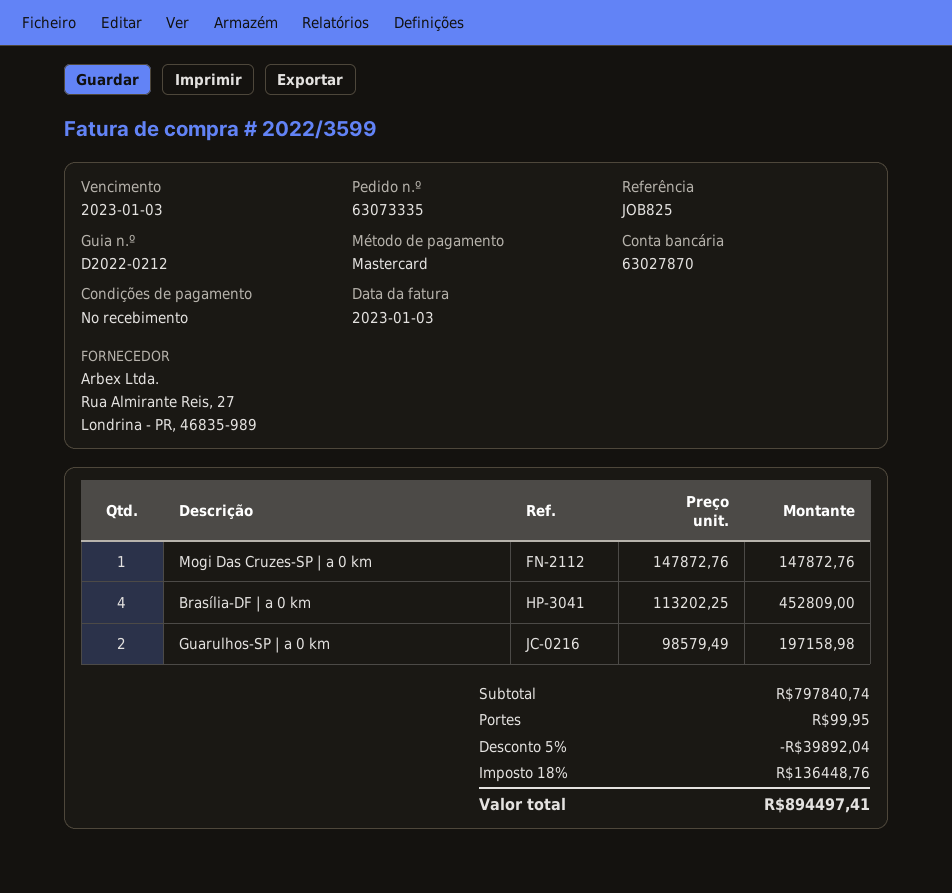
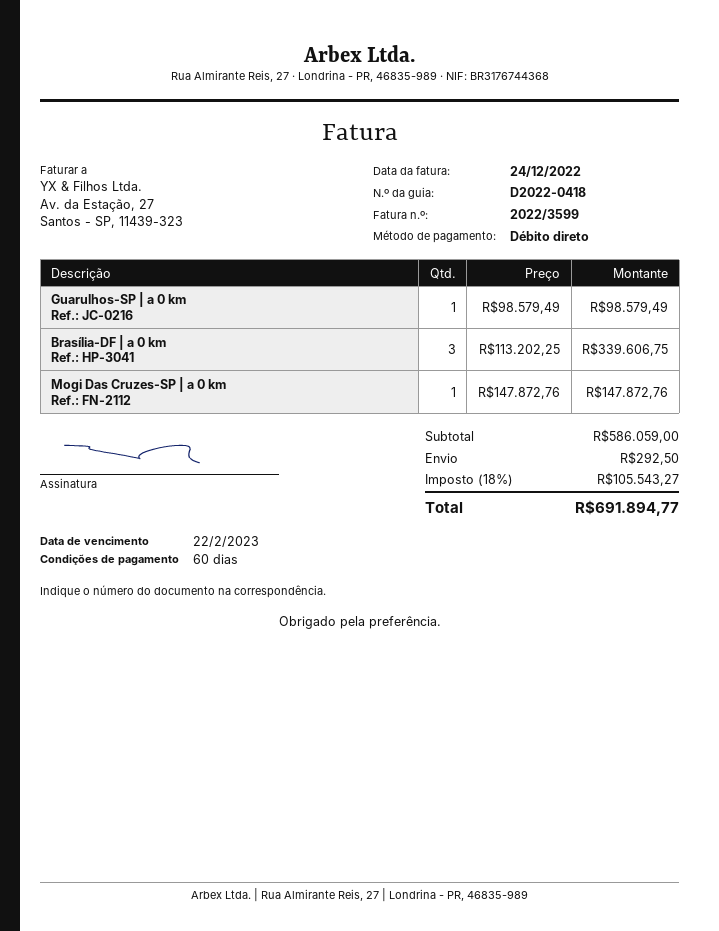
delivery note number: D2022-0212 -> D2022-0418
invoice date: 2023-01-03 -> 2022-12-24
payment terms: on receipt -> 60 days
due date: 2023-01-03 -> 2023-02-22
payment method: Mastercard -> direct debit
Brasília-DF | a 0 km: 4 x 113202.25 = 452809.00 -> 3 x 113202.25 = 339606.75
Guarulhos-SP | a 0 km: 2 x 98579.49 = 197158.98 -> 1 x 98579.49 = 98579.49
subtotal: 797840.74 -> 586059.00
discount: 5% = 39892.04 -> none
shipping: 99.95 -> 292.50
tax: 18% = 136448.76 -> 18% = 105543.27
total: 894497.41 -> 691894.77

